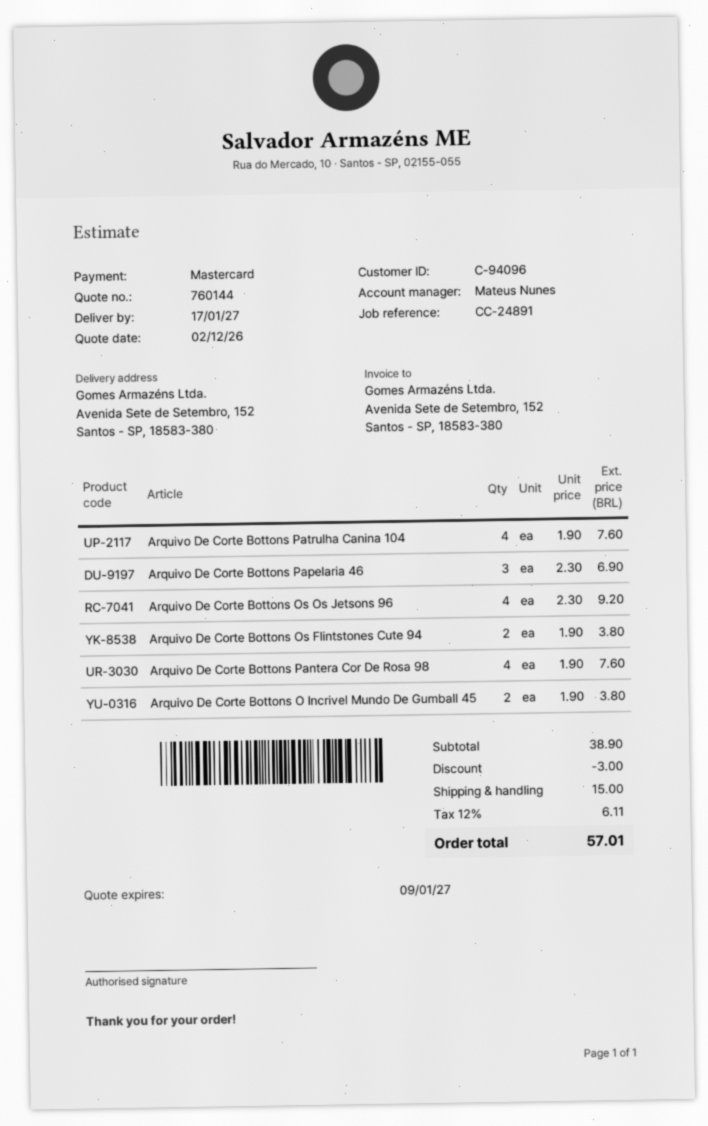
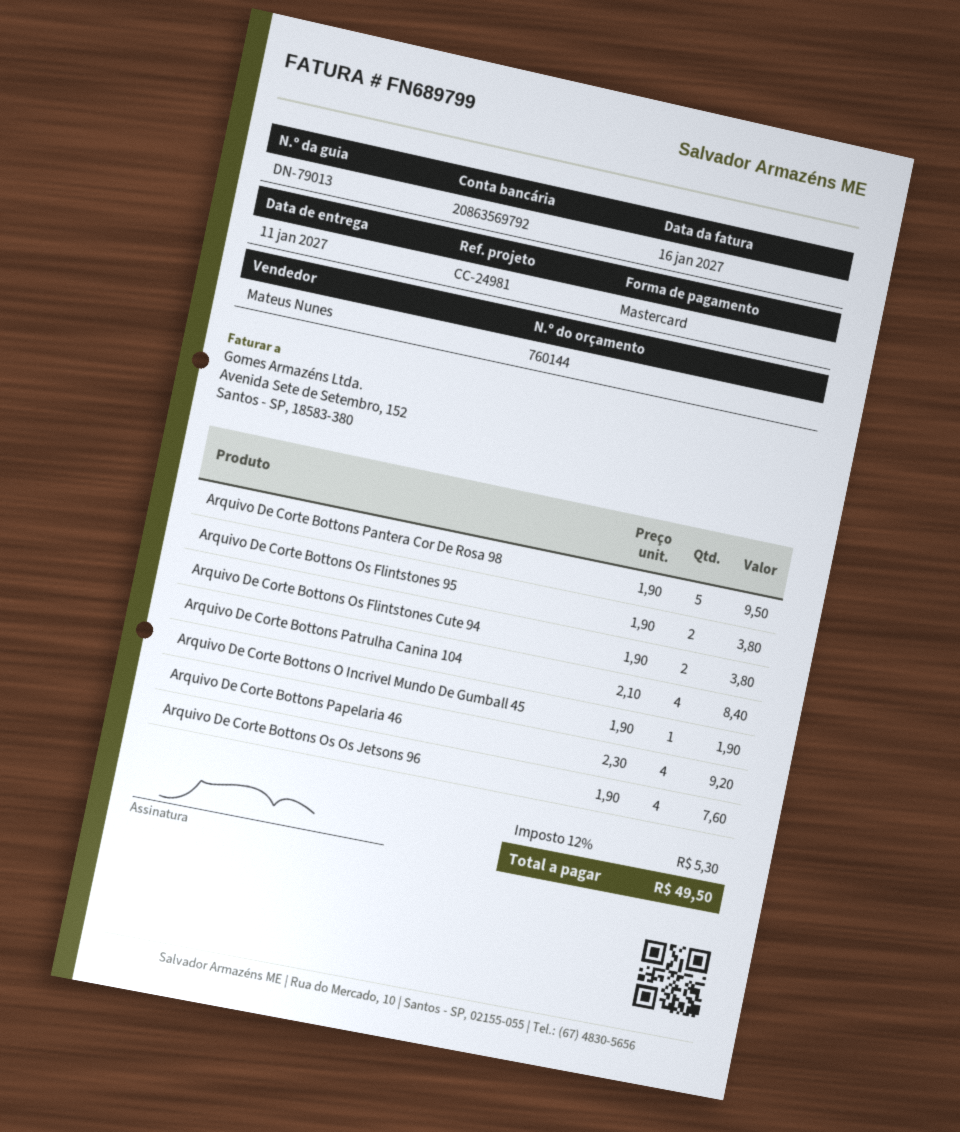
delivery date: 2027-01-17 -> 2027-01-11
reference: CC-24891 -> CC-24981
Arquivo De Corte Bottons Patrulha Canina 104: 4 x 1.90 = 7.60 -> 4 x 2.10 = 8.40
Arquivo De Corte Bottons Papelaria 46: 3 x 2.30 = 6.90 -> 4 x 2.30 = 9.20
Arquivo De Corte Bottons Os Os Jetsons 96: 4 x 2.30 = 9.20 -> 4 x 1.90 = 7.60
Arquivo De Corte Bottons Pantera Cor De Rosa 98: 4 x 1.90 = 7.60 -> 5 x 1.90 = 9.50
Arquivo De Corte Bottons O Incrivel Mundo De Gumball 45: 2 x 1.90 = 3.80 -> 1 x 1.90 = 1.90
Arquivo De Corte Bottons Os Flintstones 95: none -> 2 x 1.90 = 3.80
discount: 3.00 -> none
shipping: 15.00 -> none
tax: 12% = 6.11 -> 12% = 5.30
total: 57.01 -> 49.50

